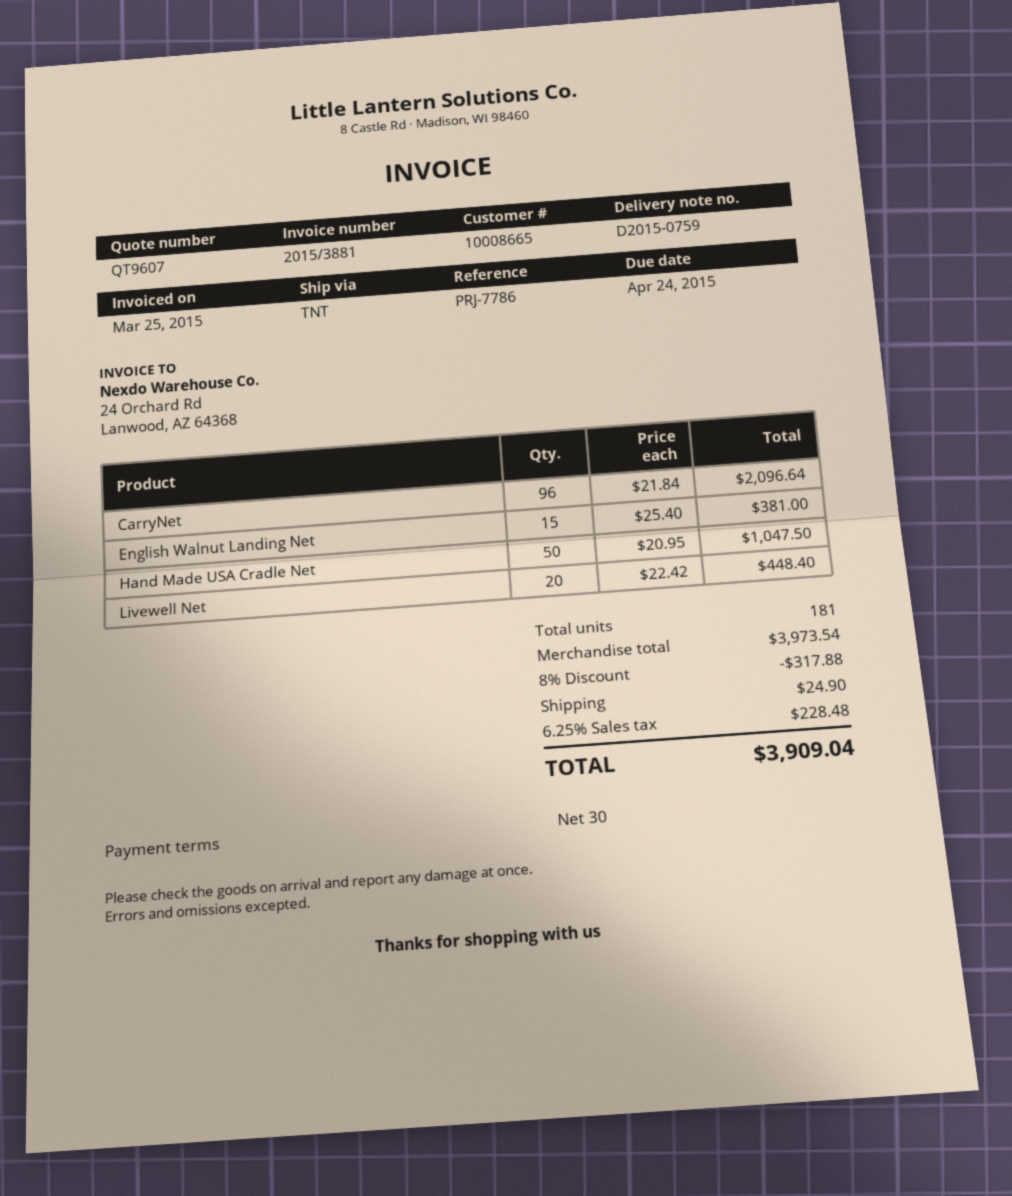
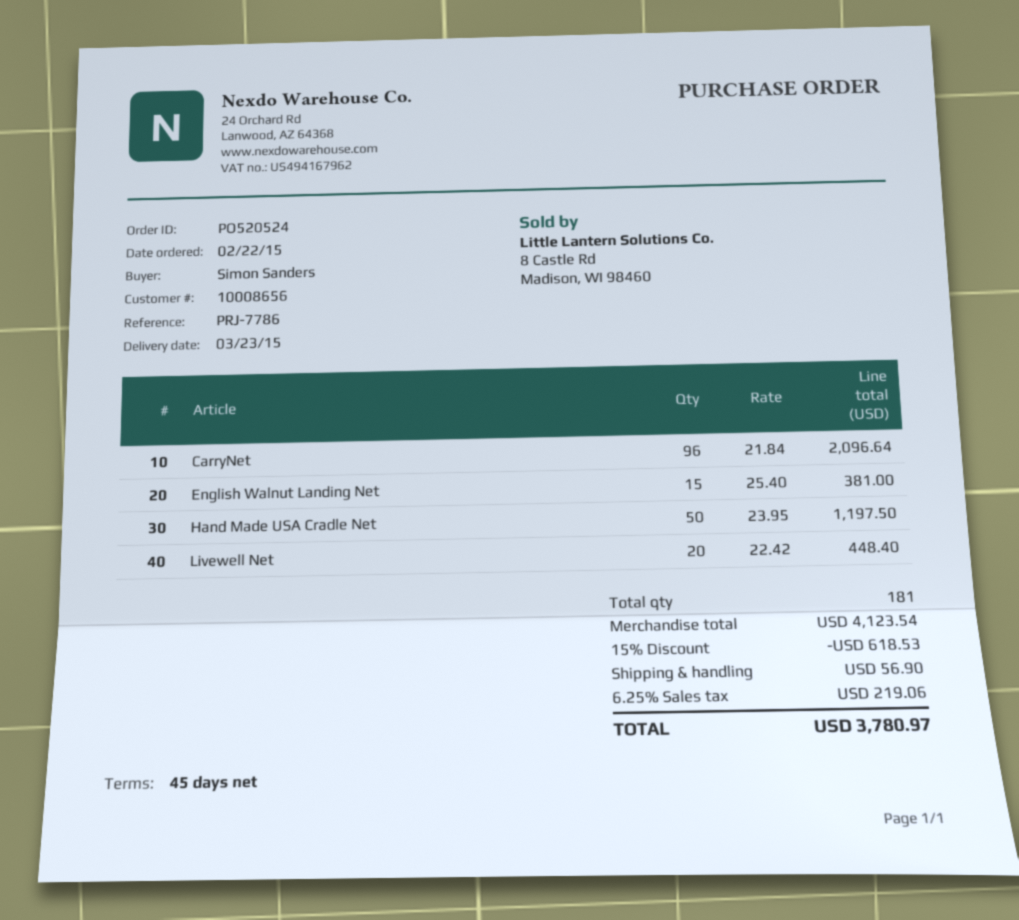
payment terms: 30 days -> 45 days
customer number: 10008665 -> 10008656
Hand Made USA Cradle Net: 50 x 20.95 = 1047.50 -> 50 x 23.95 = 1197.50
subtotal: 3973.54 -> 4123.54
discount: 8% = 317.88 -> 15% = 618.53
shipping: 24.90 -> 56.90
tax: 6.25% = 228.48 -> 6.25% = 219.06
total: 3909.04 -> 3780.97

